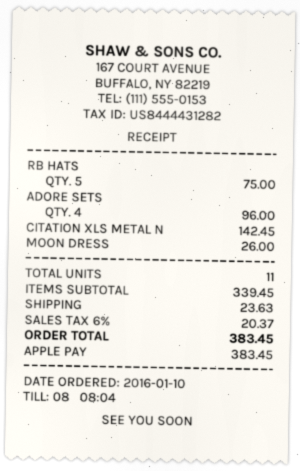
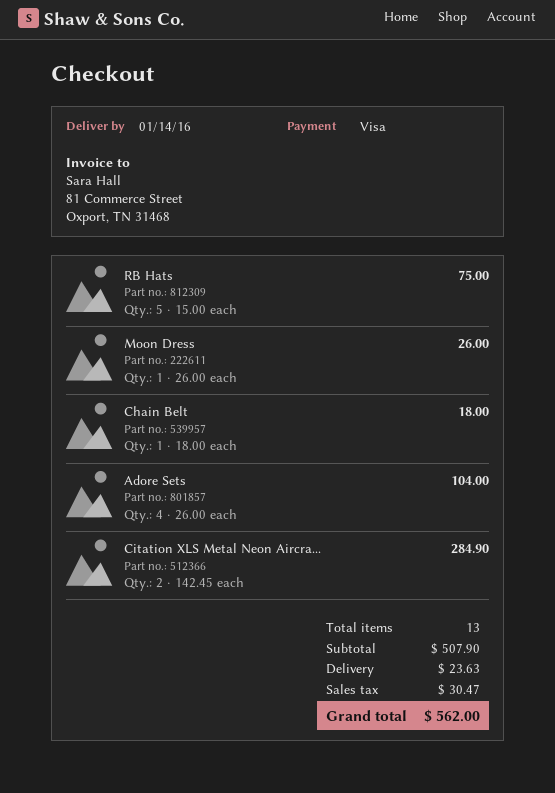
payment method: Apple Pay -> Visa
ADORE SETS: 4 for 96.00 -> 4 for 104.00
CITATION XLS METAL N: 1 for 142.45 -> 2 for 284.90
Chain Belt: none -> 1 for 18.00
total quantity: 11 -> 13
subtotal: 339.45 -> 507.90
tax: 20.37 -> 30.47
total: 383.45 -> 562.00

